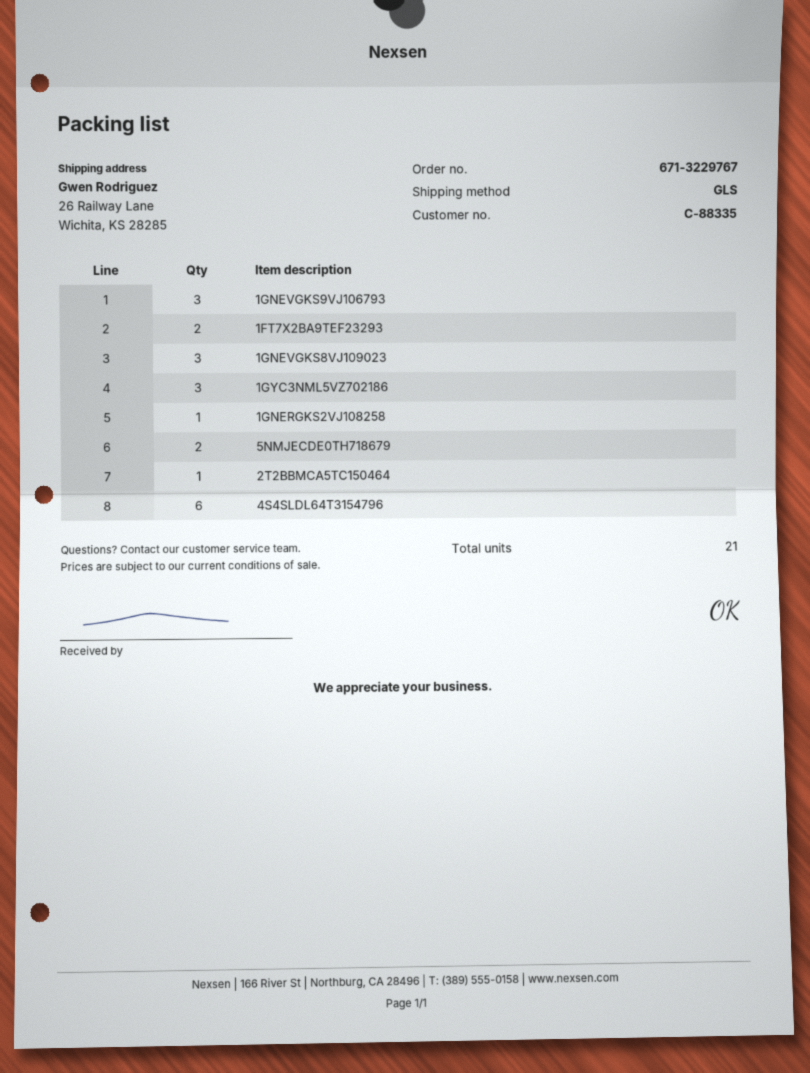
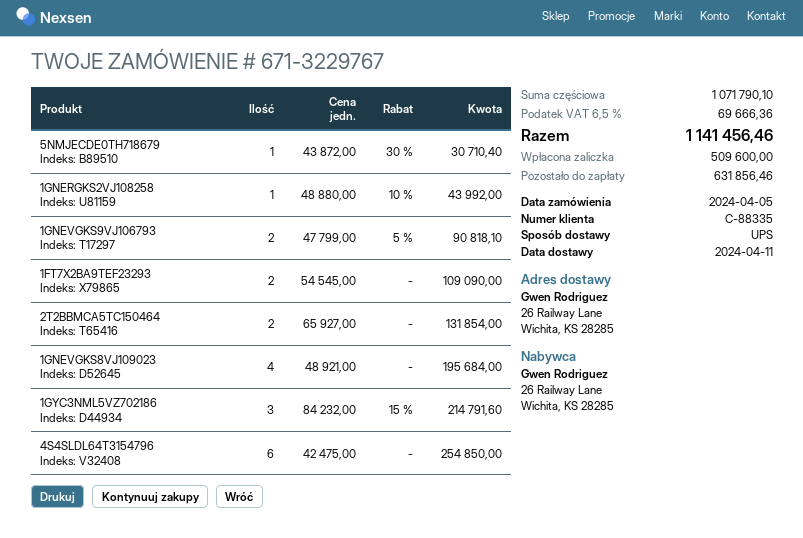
shipping method: GLS -> UPS
1GNEVGKS9VJ106793: 3 -> 2
1GNEVGKS8VJ109023: 3 -> 4
5NMJECDE0TH718679: 2 -> 1
2T2BBMCA5TC150464: 1 -> 2

